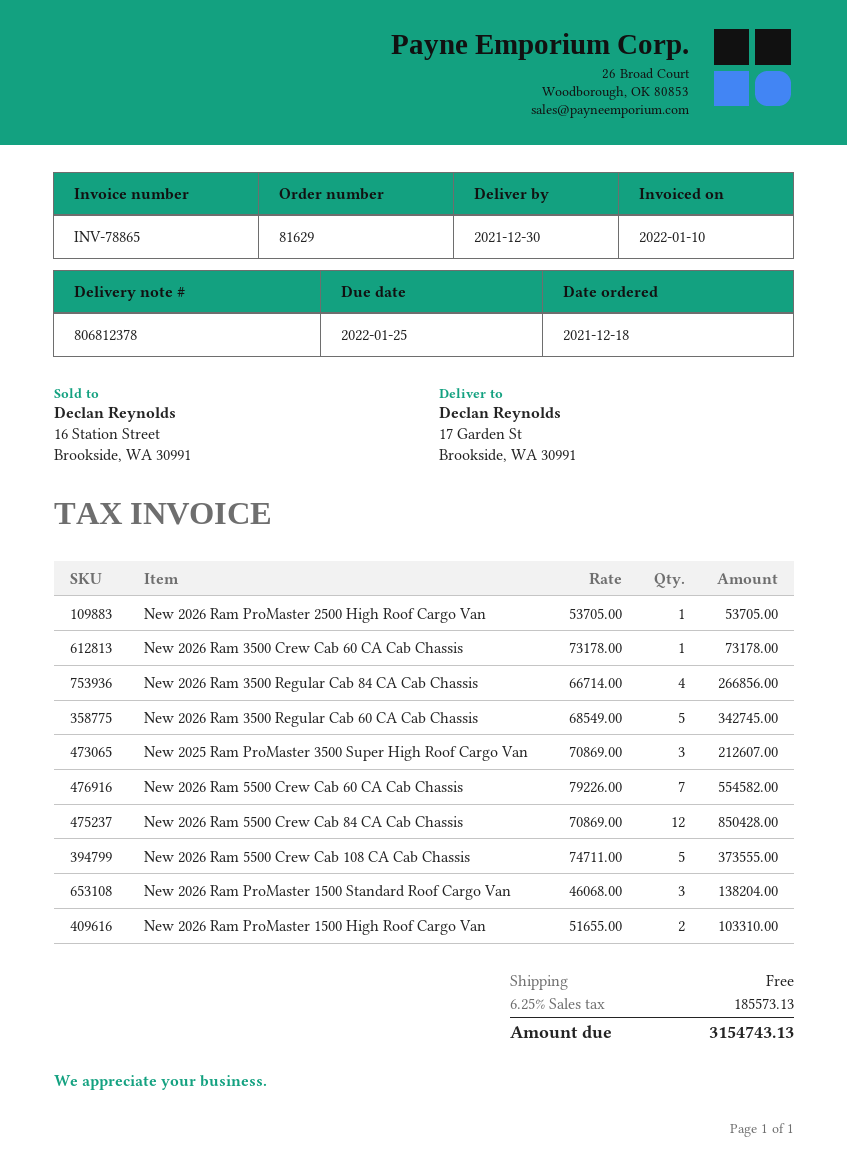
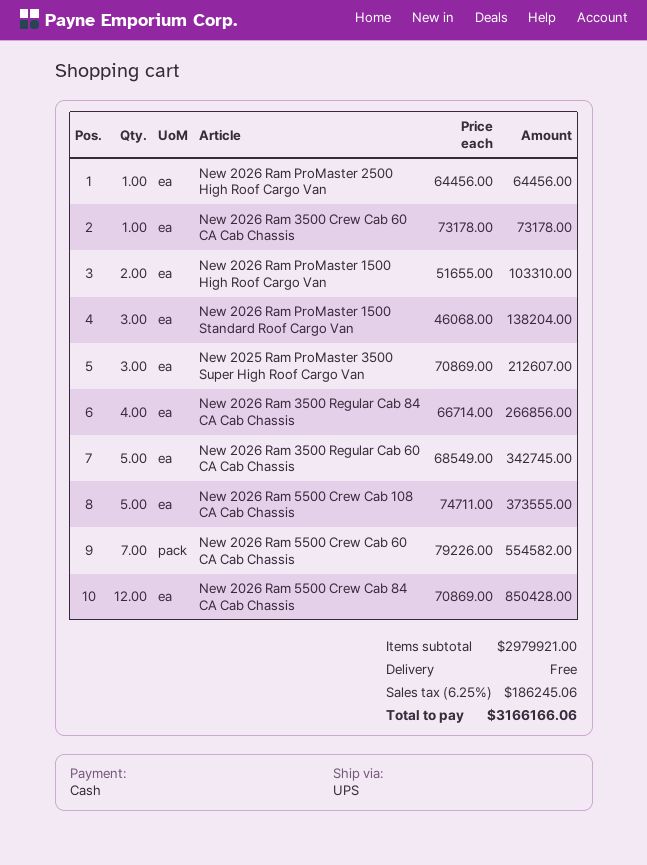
New 2026 Ram ProMaster 2500 High Roof Cargo Van: 1 x 53705.00 = 53705.00 -> 1 x 64456.00 = 64456.00
tax: 6.25% = 185573.13 -> 6.25% = 186245.06
total: 3154743.13 -> 3166166.06

